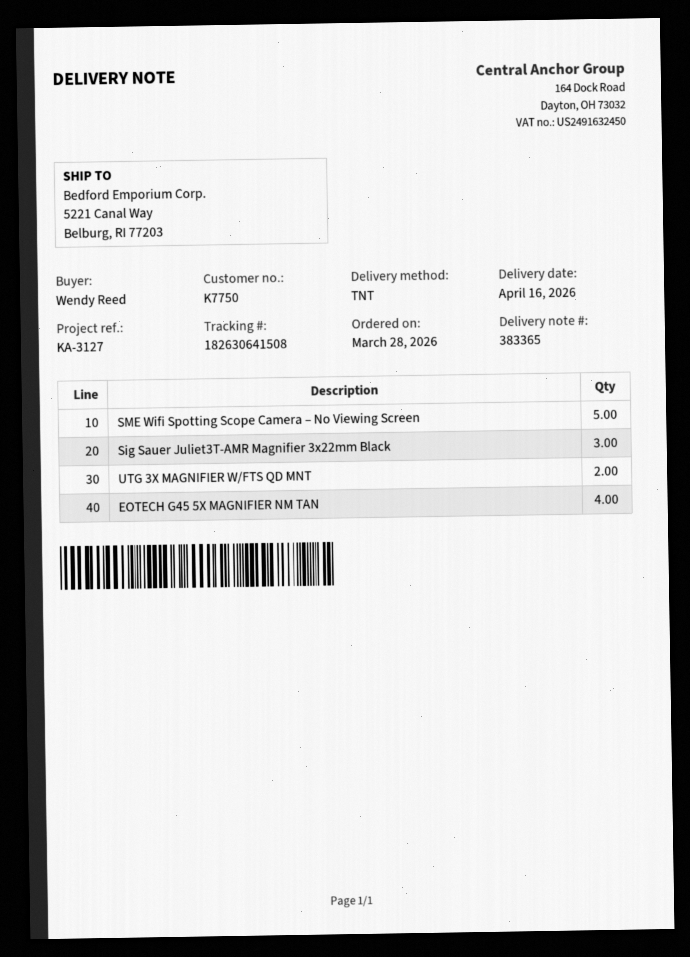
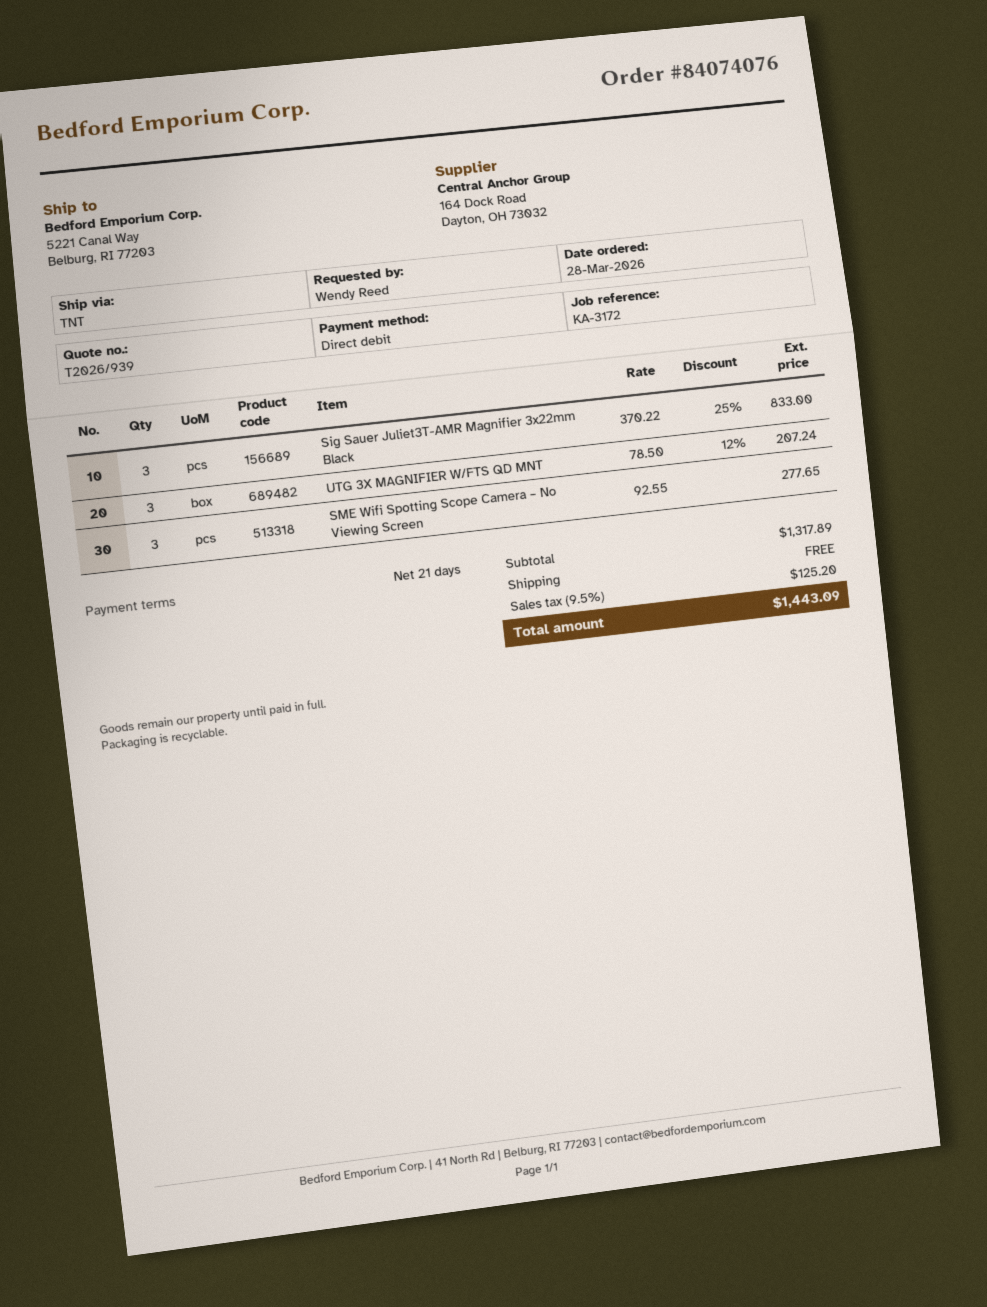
reference: KA-3127 -> KA-3172
SME Wifi Spotting Scope Camera – No Viewing Screen: 5 -> 3
UTG 3X MAGNIFIER W/FTS QD MNT: 2 -> 3
EOTECH G45 5X MAGNIFIER NM TAN: 4 -> none

